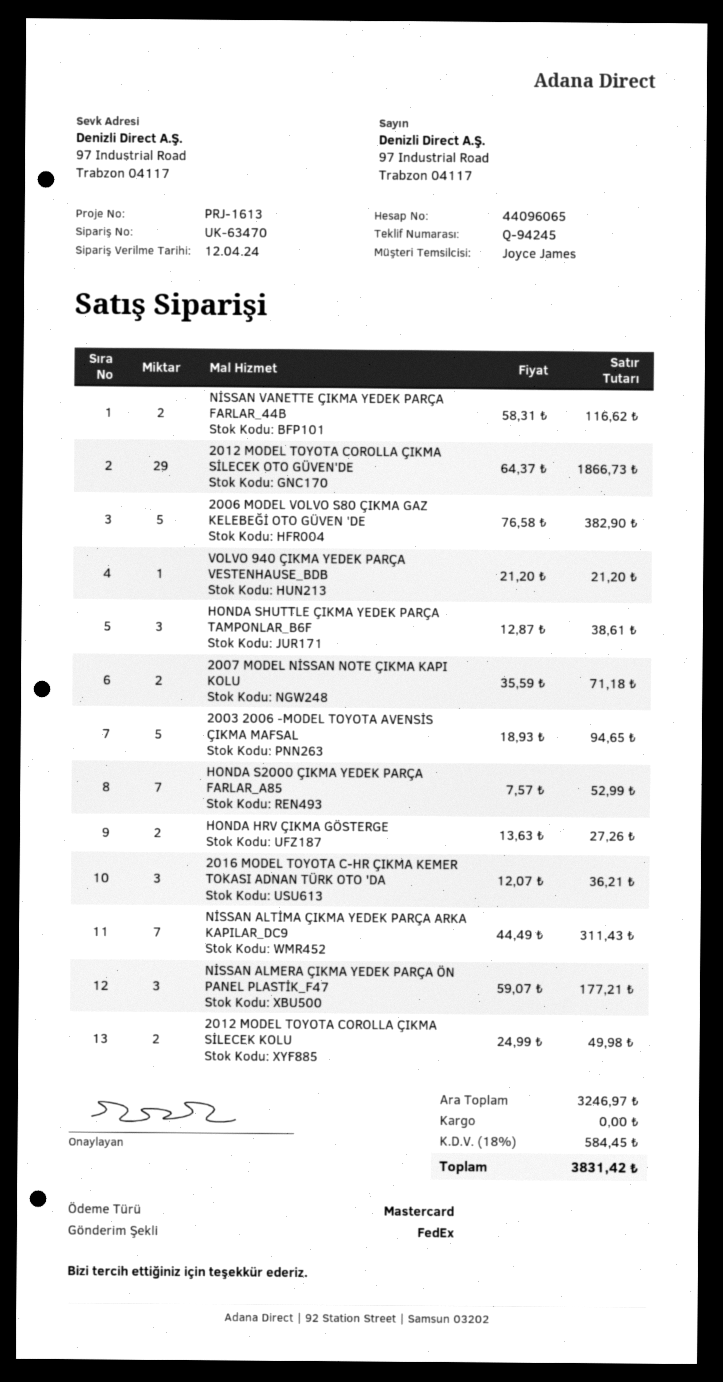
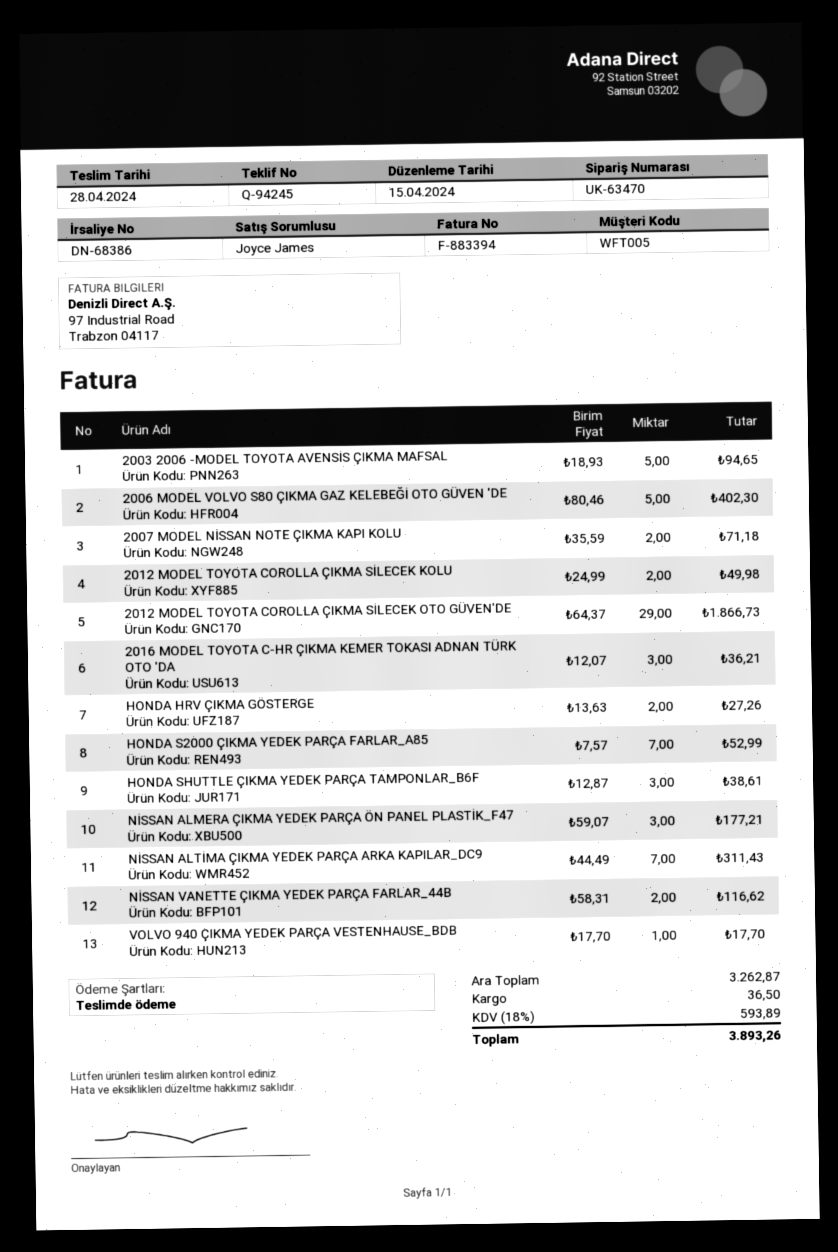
2006 MODEL VOLVO S80 ÇIKMA GAZ KELEBEĞİ OTO GÜVEN 'DE: 5 x 76.58 = 382.90 -> 5 x 80.46 = 402.30
VOLVO 940 ÇIKMA YEDEK PARÇA VESTENHAUSE_BDB: 1 x 21.20 = 21.20 -> 1 x 17.70 = 17.70
subtotal: 3246.97 -> 3262.87
shipping: 0.00 -> 36.50
tax: 18% = 584.45 -> 18% = 593.89
total: 3831.42 -> 3893.26

